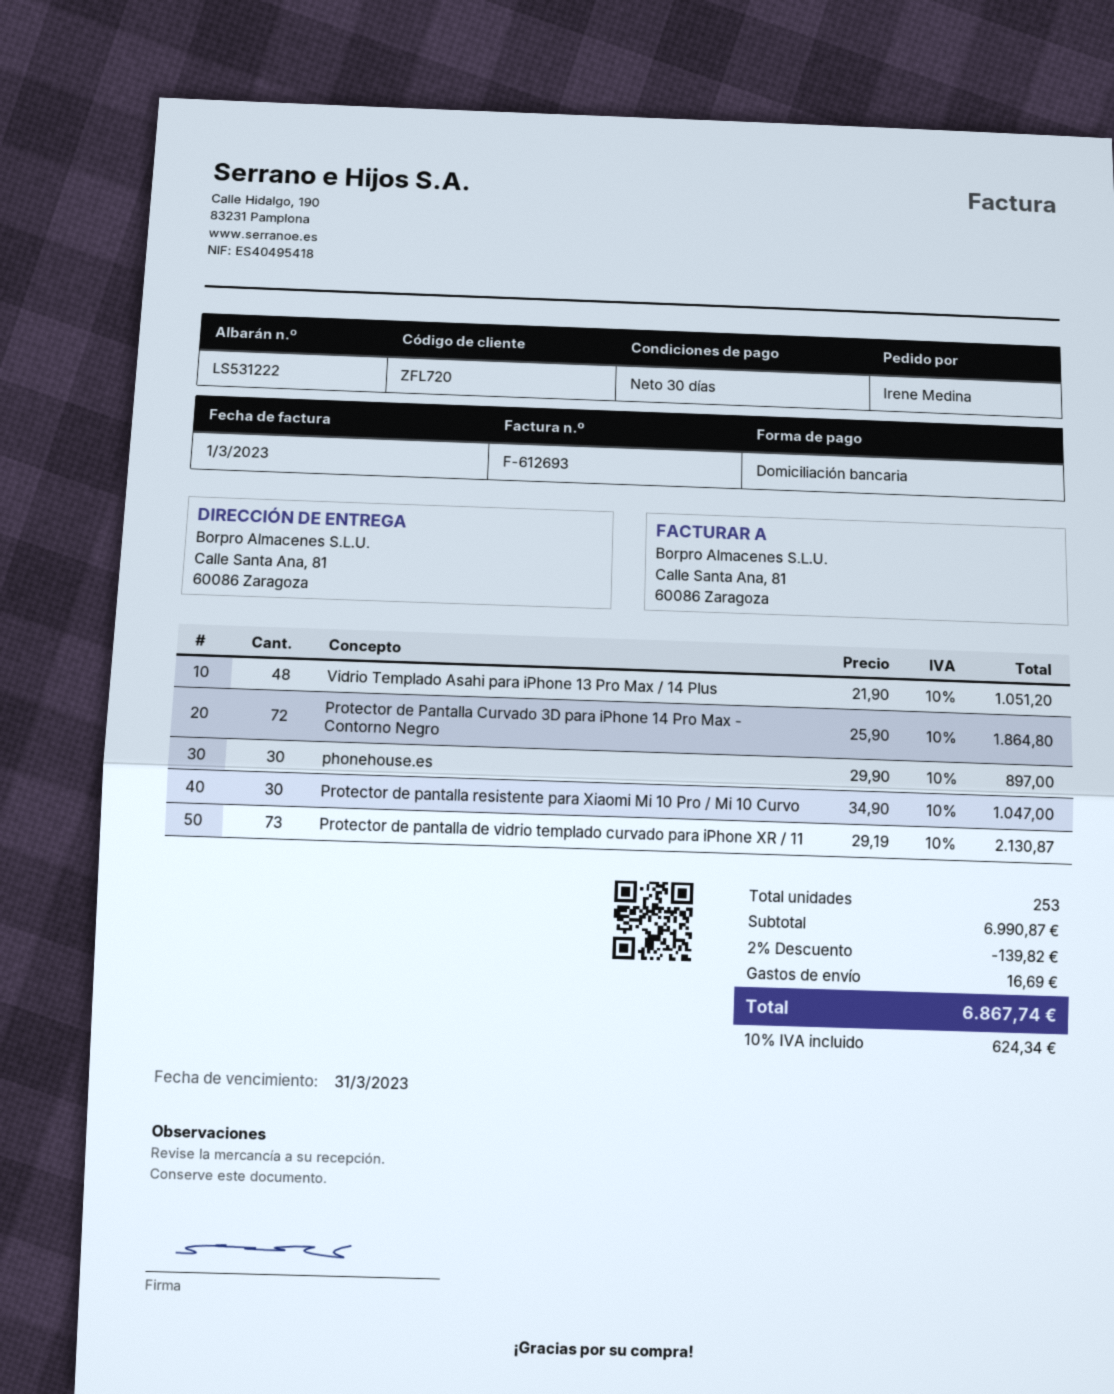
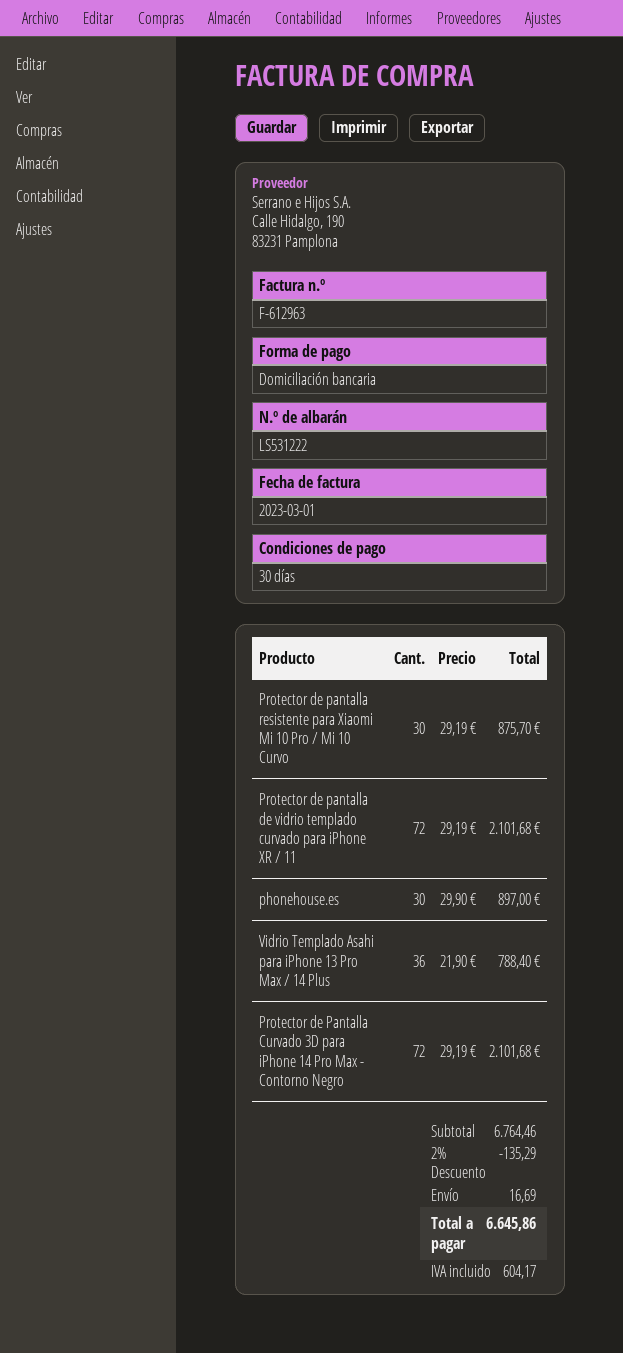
invoice number: F-612693 -> F-612963
Vidrio Templado Asahi para iPhone 13 Pro Max / 14 Plus: 48 x 21.90 = 1051.20 -> 36 x 21.90 = 788.40
Protector de Pantalla Curvado 3D para iPhone 14 Pro Max - Contorno Negro: 72 x 25.90 = 1864.80 -> 72 x 29.19 = 2101.68
Protector de pantalla resistente para Xiaomi Mi 10 Pro / Mi 10 Curvo: 30 x 34.90 = 1047.00 -> 30 x 29.19 = 875.70
Protector de pantalla de vidrio templado curvado para iPhone XR / 11: 73 x 29.19 = 2130.87 -> 72 x 29.19 = 2101.68
subtotal: 6990.87 -> 6764.46
discount: 2% = 139.82 -> 2% = 135.29
tax: 624.34 -> 604.17
total: 6867.74 -> 6645.86

